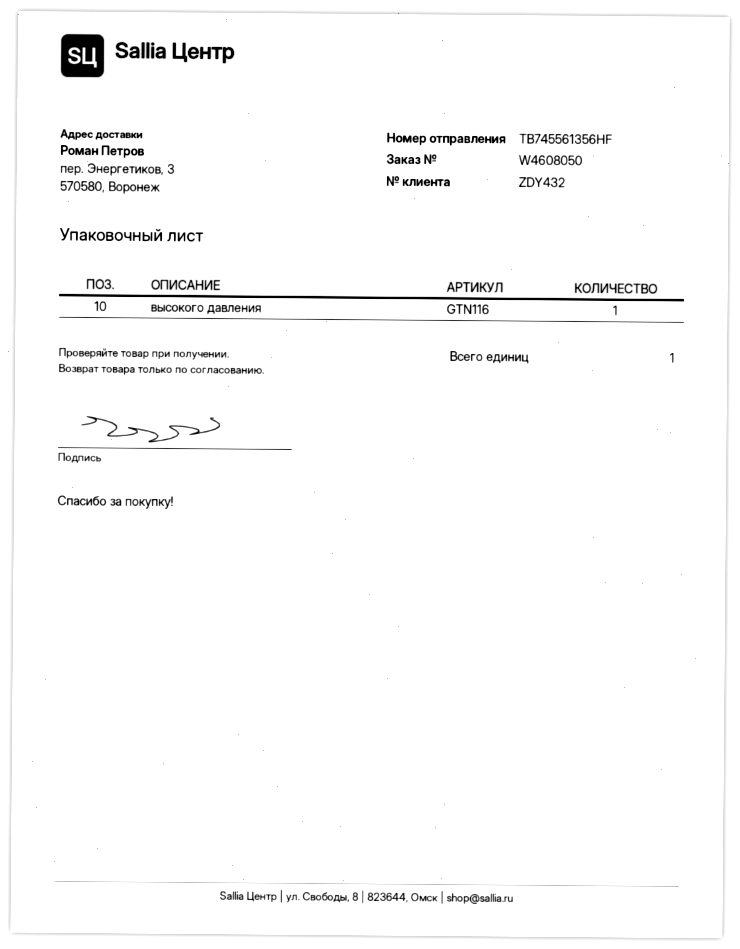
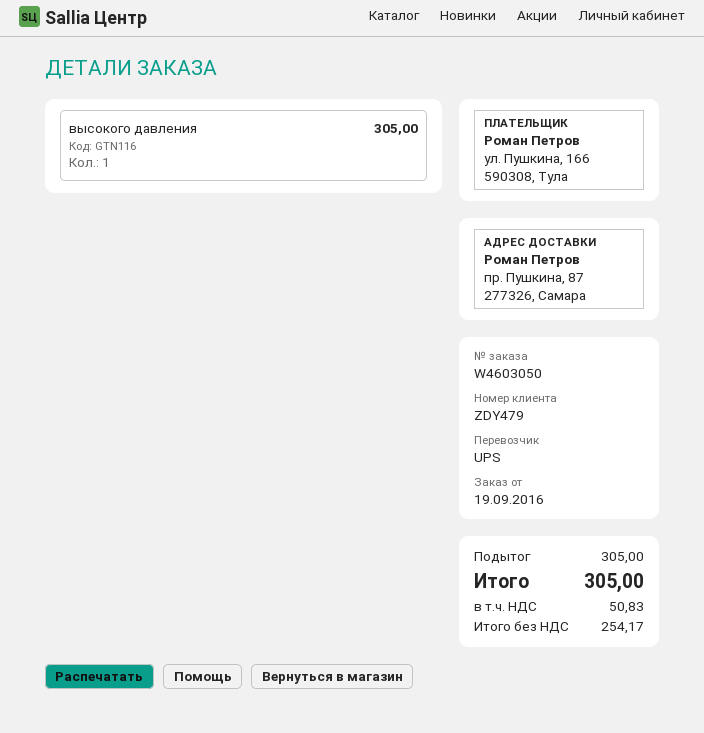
order number: W4608050 -> W4603050
customer number: ZDY432 -> ZDY479
ship to: пер. Энергетиков, 3, 570580, Воронеж -> пр. Пушкина, 87, 277326, Самара

